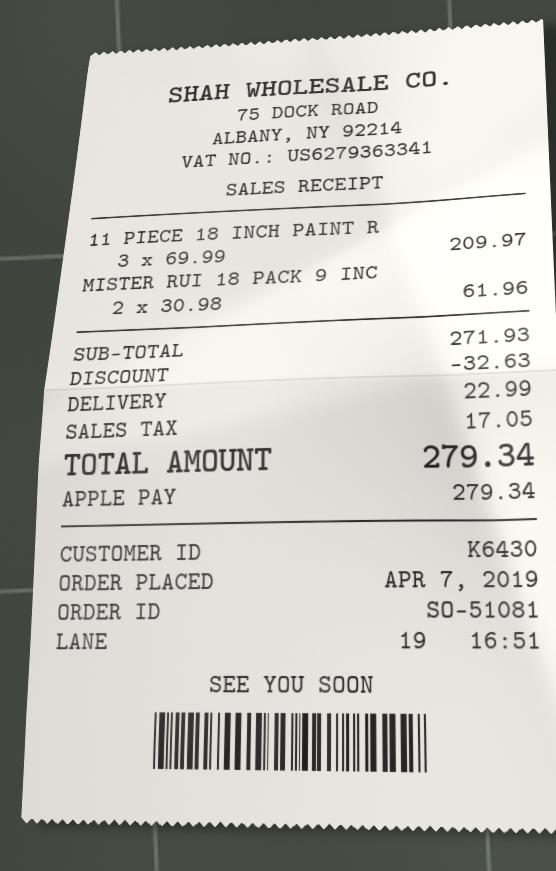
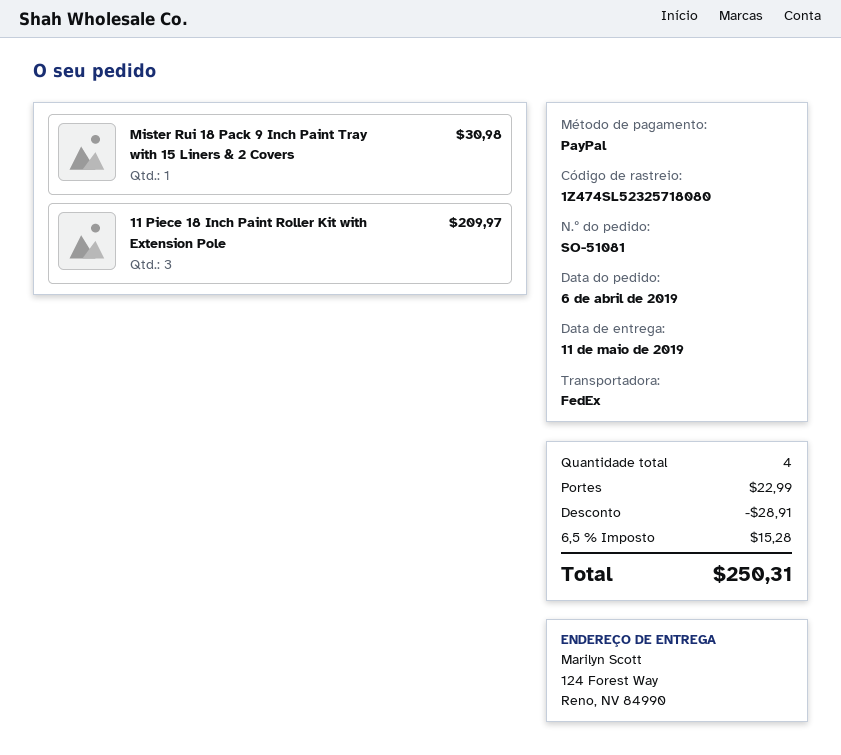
order date: 2019-04-07 -> 2019-04-06
payment method: Apple Pay -> PayPal
MISTER RUI 18 PACK 9 INC: 2 for 61.96 -> 1 for 30.98
discount: 32.63 -> 28.91
tax: 17.05 -> 15.28
total: 279.34 -> 250.31

